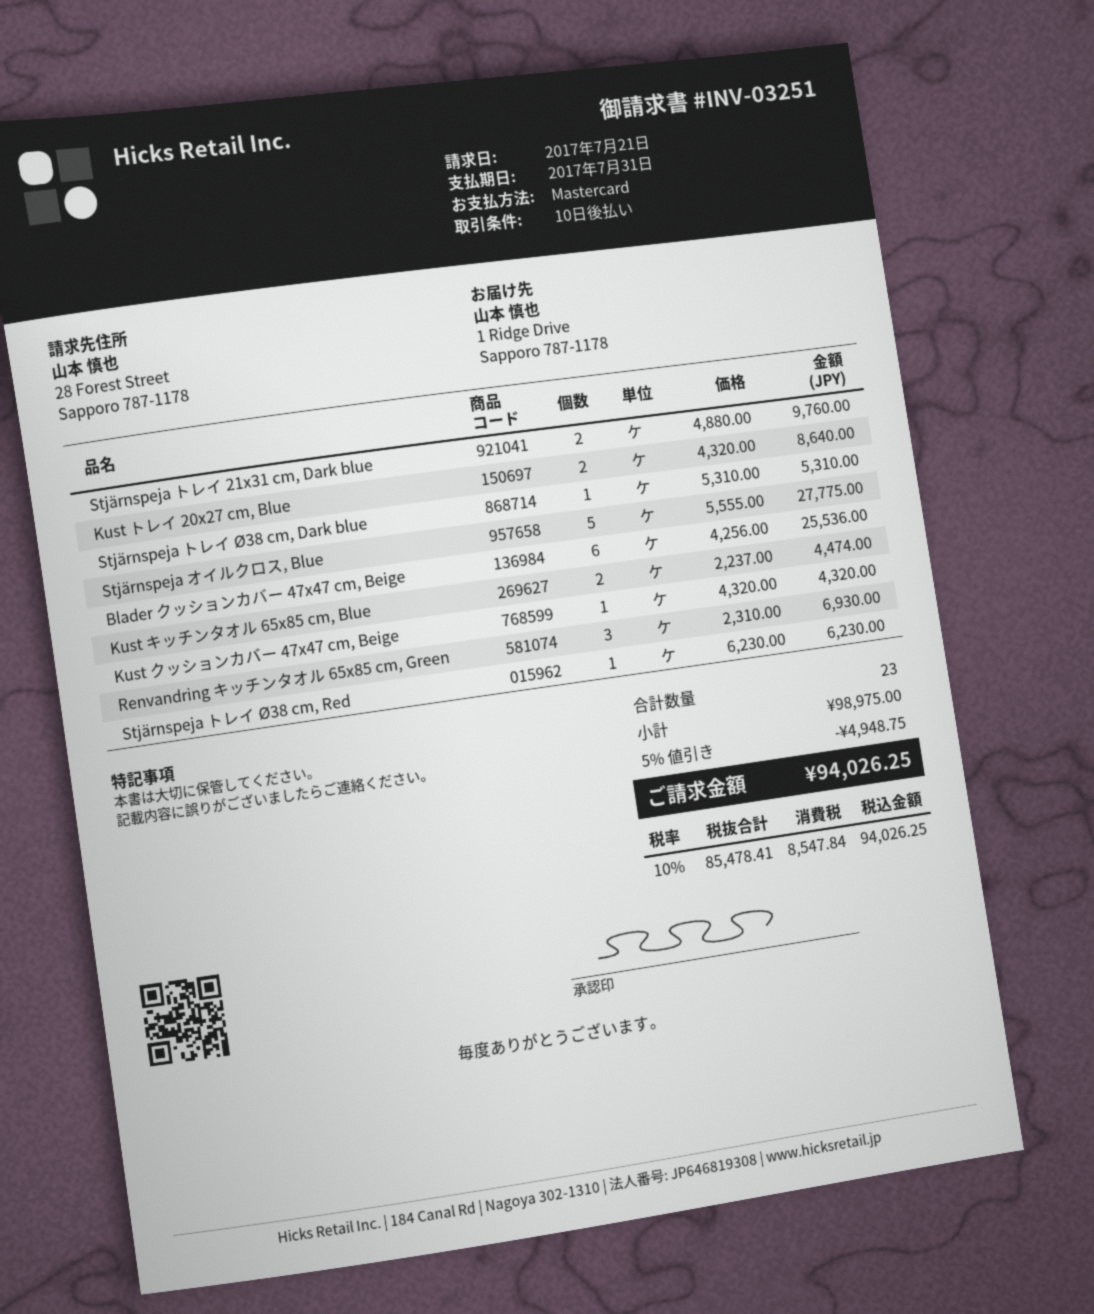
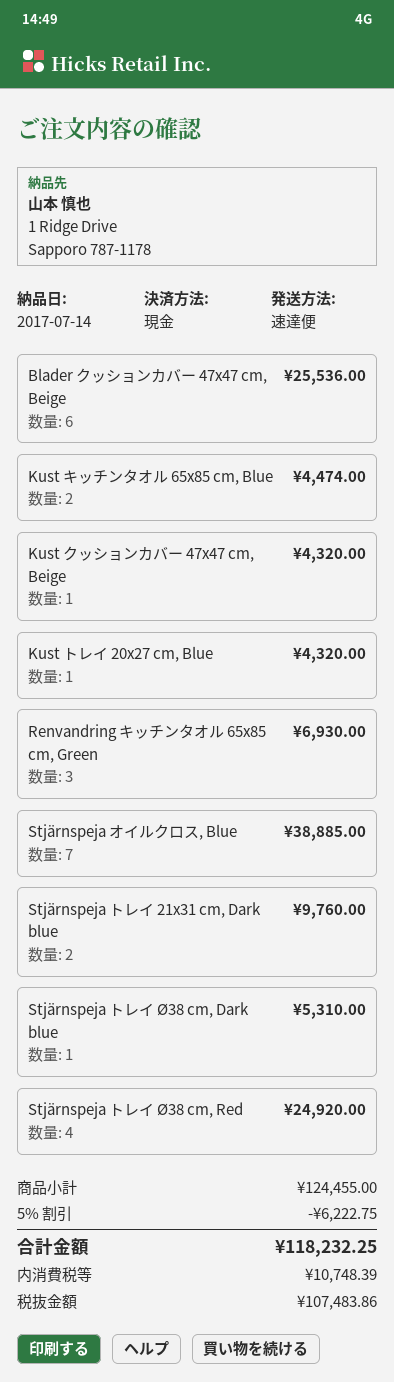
payment method: Mastercard -> cash
Kust トレイ 20x27 cm, Blue: 2 for 8640.00 -> 1 for 4320.00
Stjärnspeja オイルクロス, Blue: 5 for 27775.00 -> 7 for 38885.00
Stjärnspeja トレイ Ø38 cm, Red: 1 for 6230.00 -> 4 for 24920.00
subtotal: 98975.00 -> 124455.00
discount: 5% = 4948.75 -> 5% = 6222.75
net: 85478.41 -> 107483.86
tax: 8547.84 -> 10748.39
total: 94026.25 -> 118232.25

